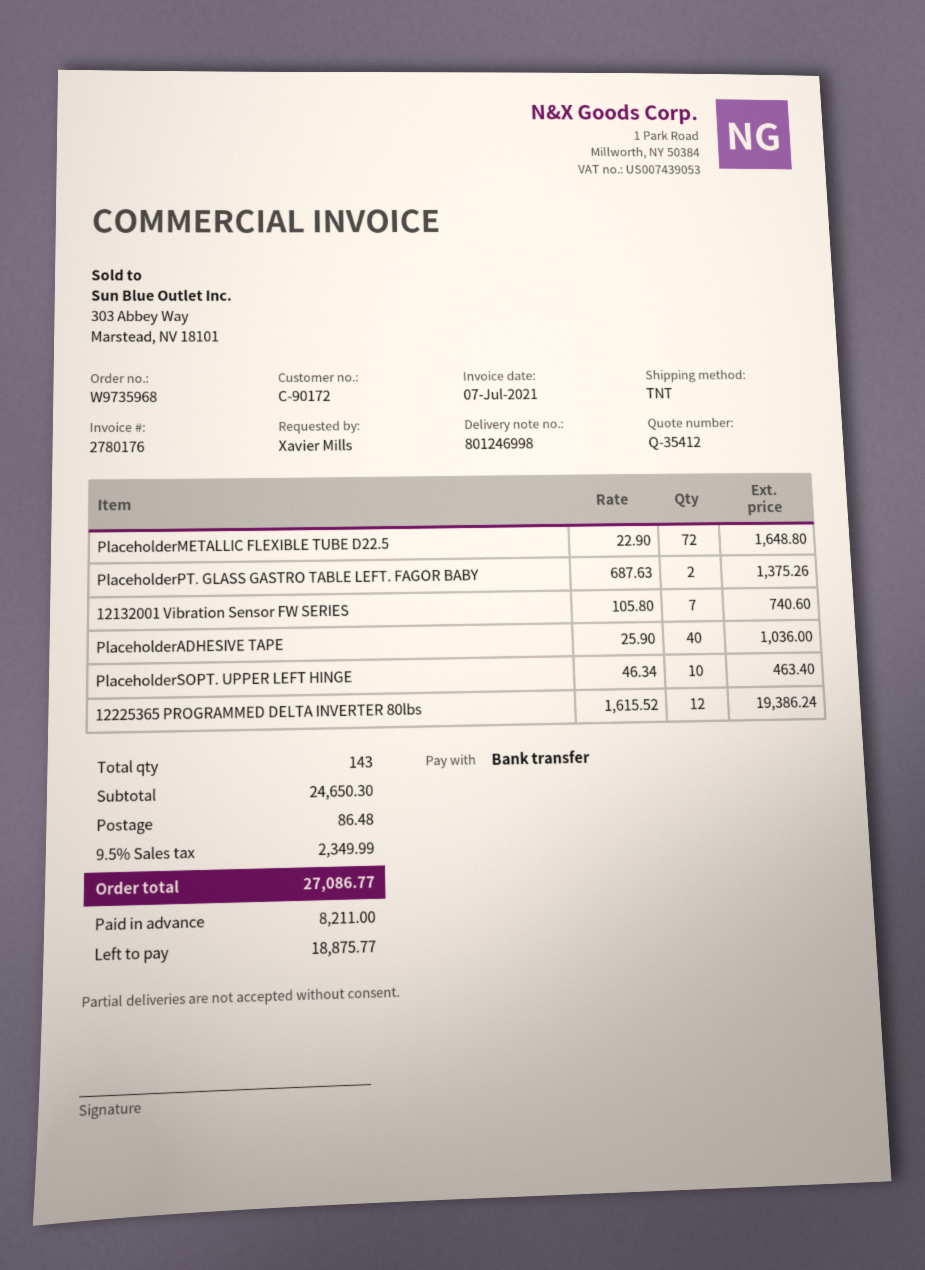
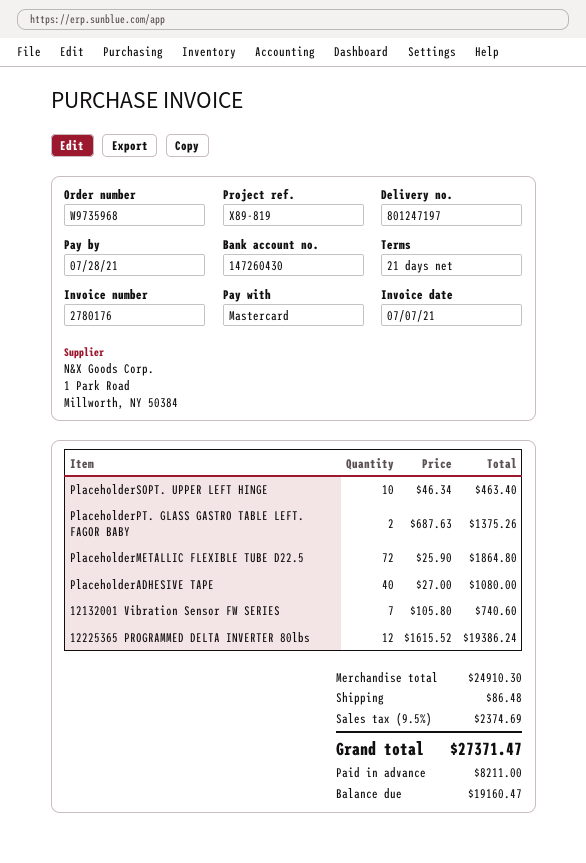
delivery note number: 801246998 -> 801247197
payment method: bank transfer -> Mastercard
PlaceholderMETALLIC FLEXIBLE TUBE D22.5: 72 x 22.90 = 1648.80 -> 72 x 25.90 = 1864.80
PlaceholderADHESIVE TAPE: 40 x 25.90 = 1036.00 -> 40 x 27.00 = 1080.00
subtotal: 24650.30 -> 24910.30
tax: 9.5% = 2349.99 -> 9.5% = 2374.69
total: 27086.77 -> 27371.47
balance: 18875.77 -> 19160.47

